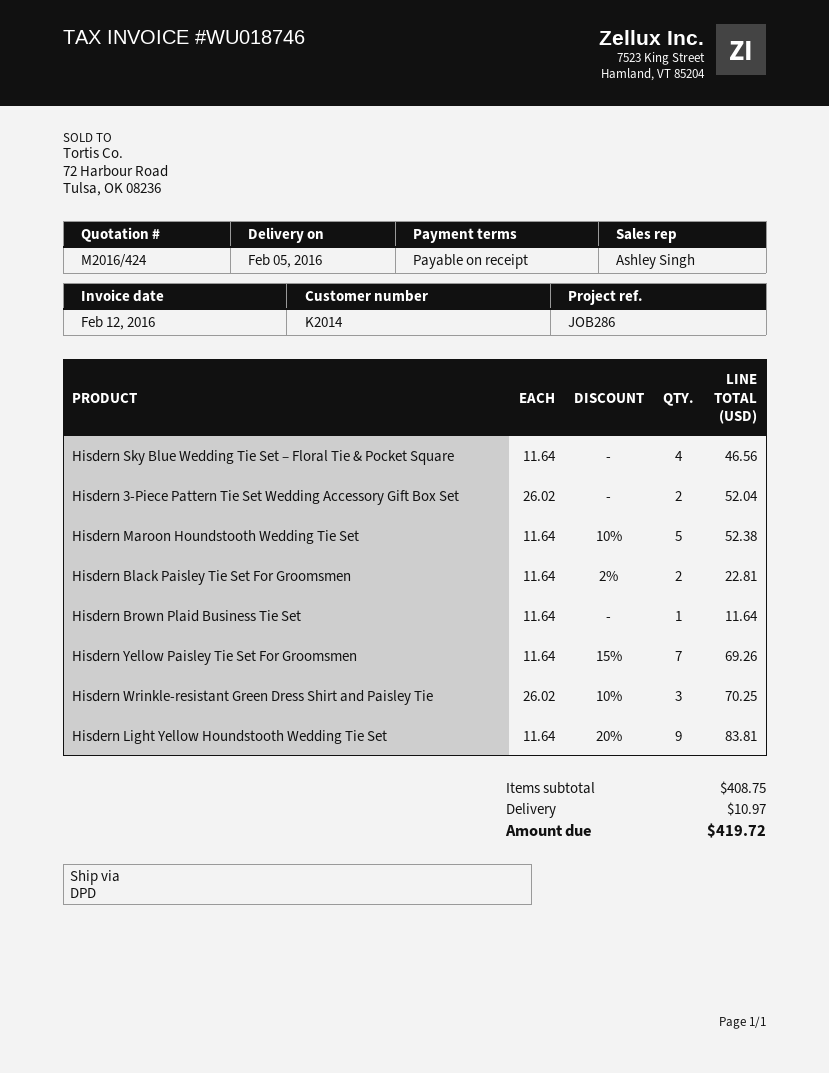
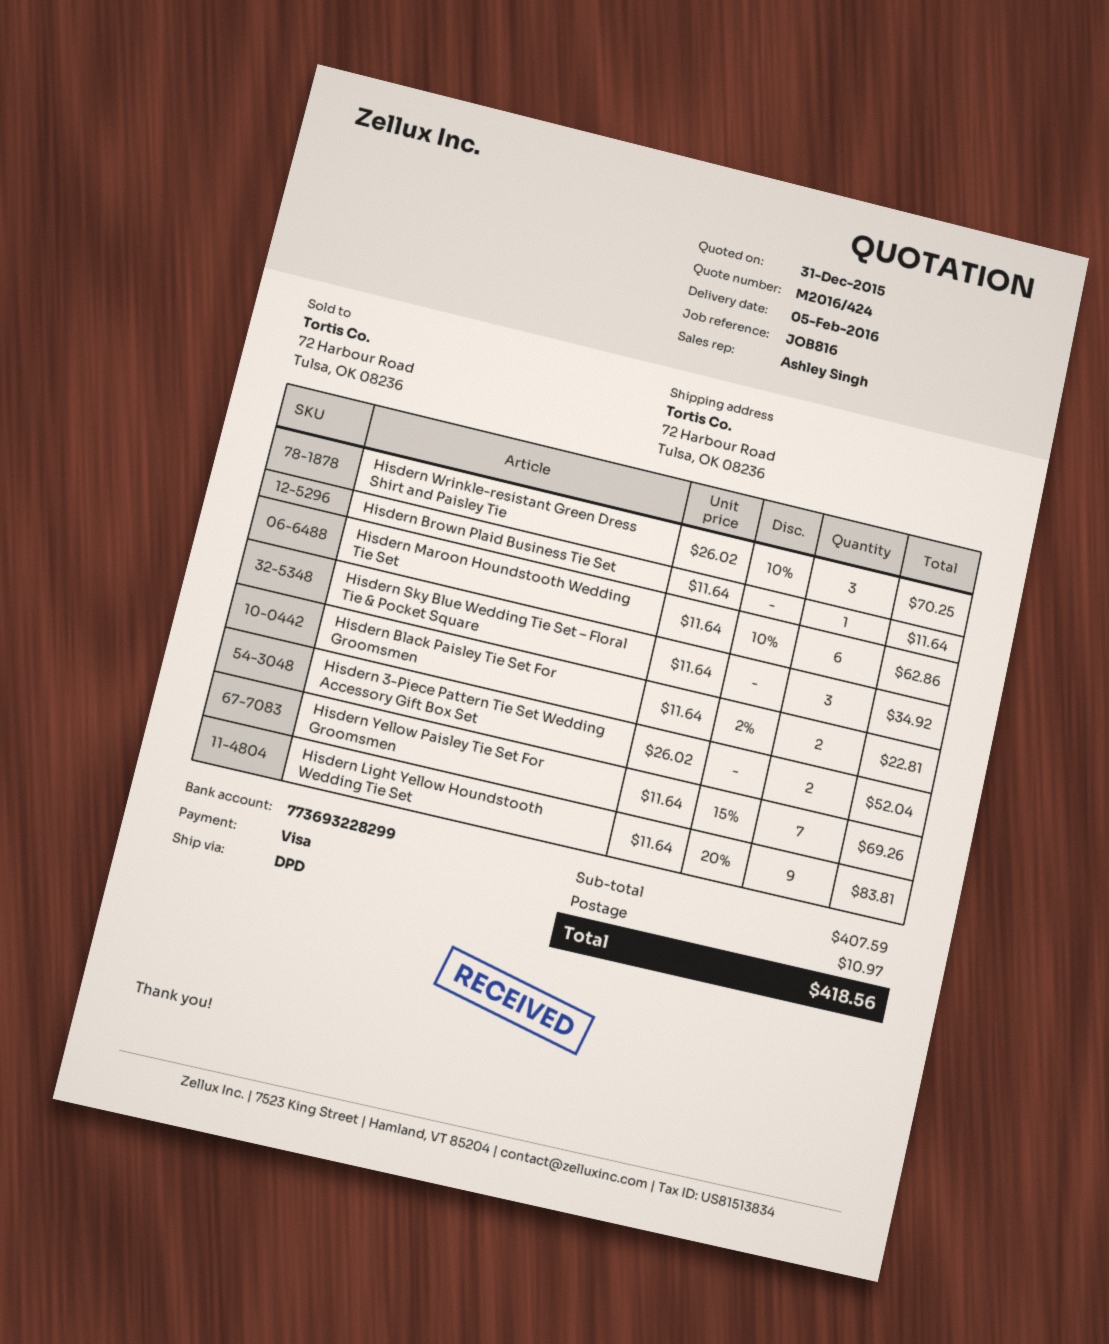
reference: JOB286 -> JOB816
Hisdern Sky Blue Wedding Tie Set – Floral Tie & Pocket Square: 4 x 11.64 = 46.56 -> 3 x 11.64 = 34.92
Hisdern Maroon Houndstooth Wedding Tie Set: 5 x 11.64 - 10% = 52.38 -> 6 x 11.64 - 10% = 62.86
subtotal: 408.75 -> 407.59
total: 419.72 -> 418.56

